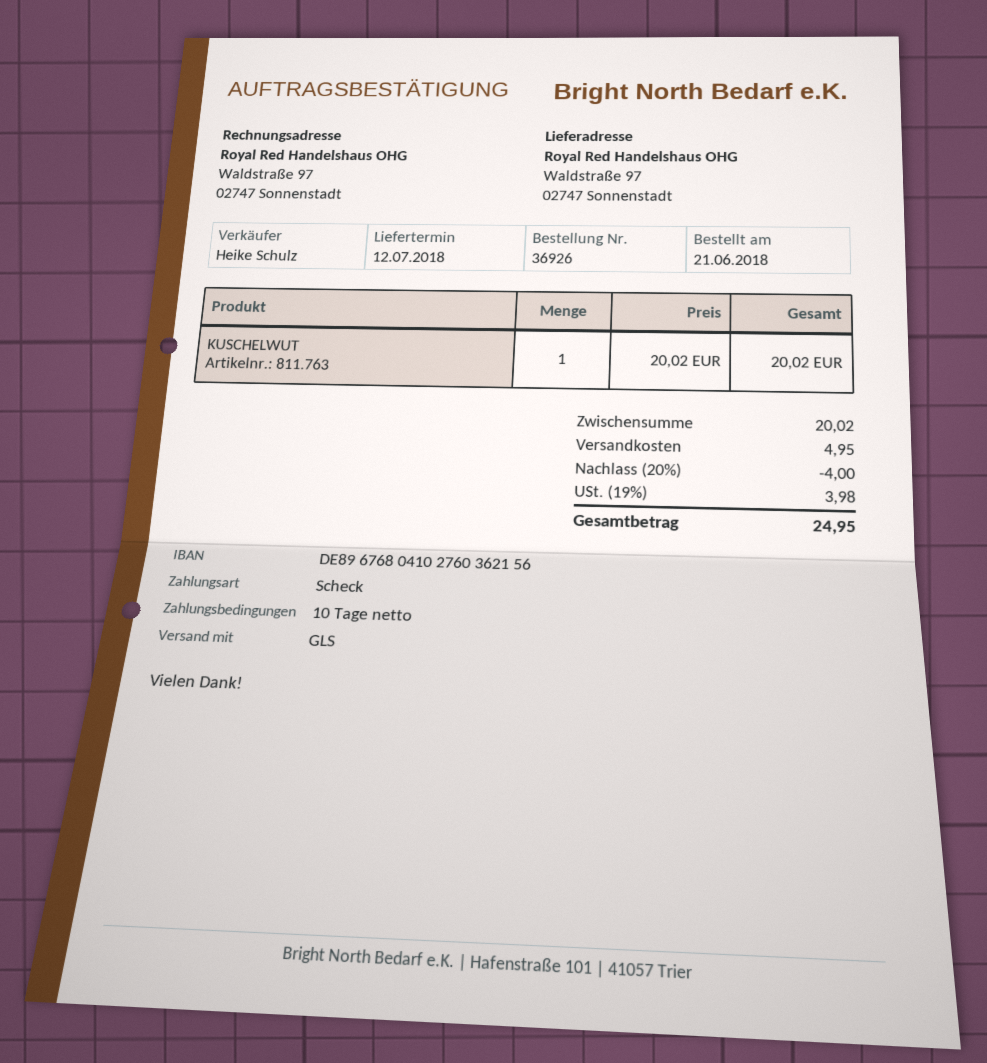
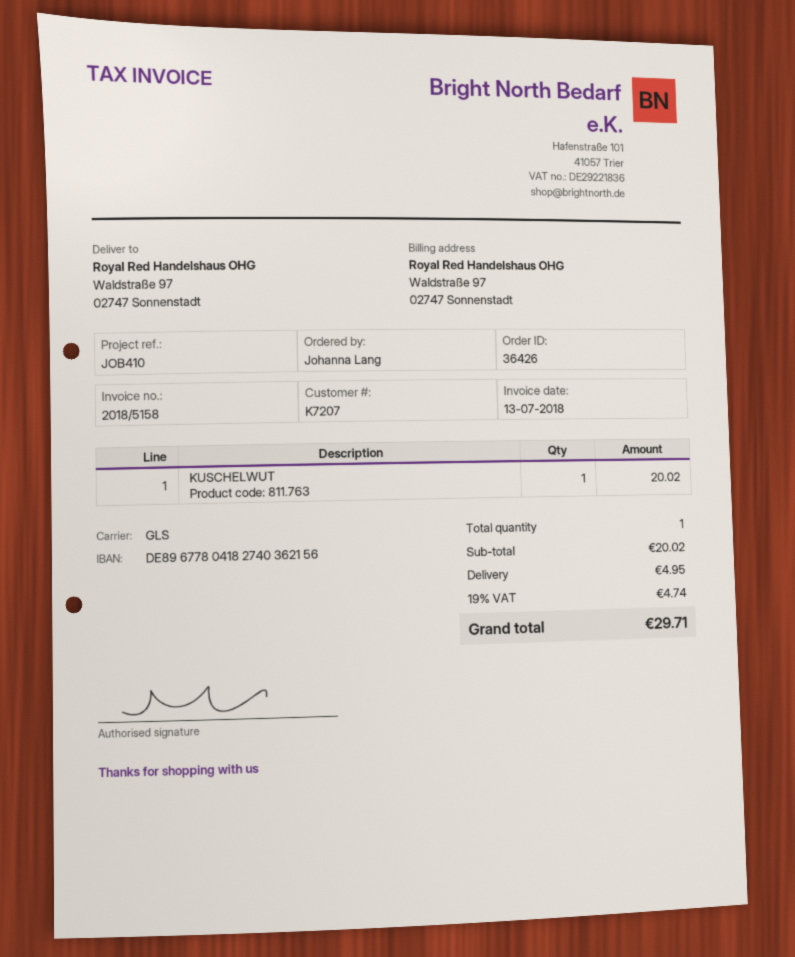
order number: 36926 -> 36426
bank account: DE89676804102760362156 -> DE89677804182740362156
discount: 20% = 4.00 -> none
tax: 19% = 3.98 -> 19% = 4.74
total: 24.95 -> 29.71

